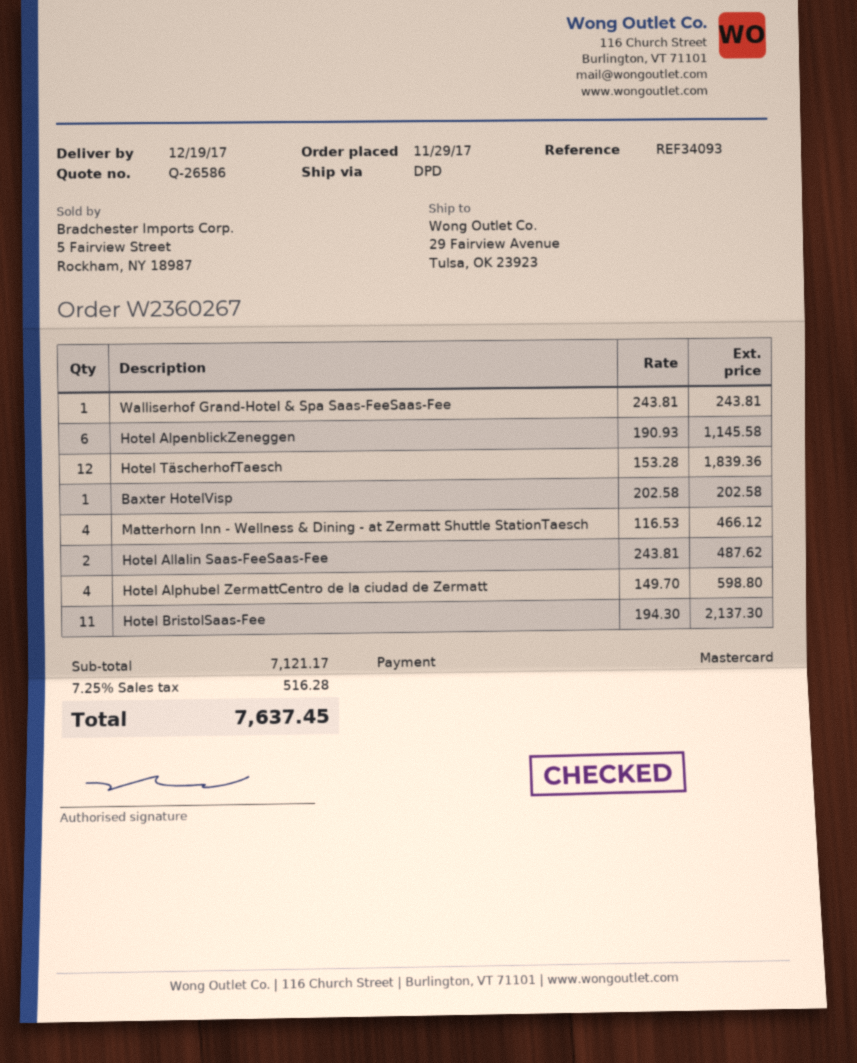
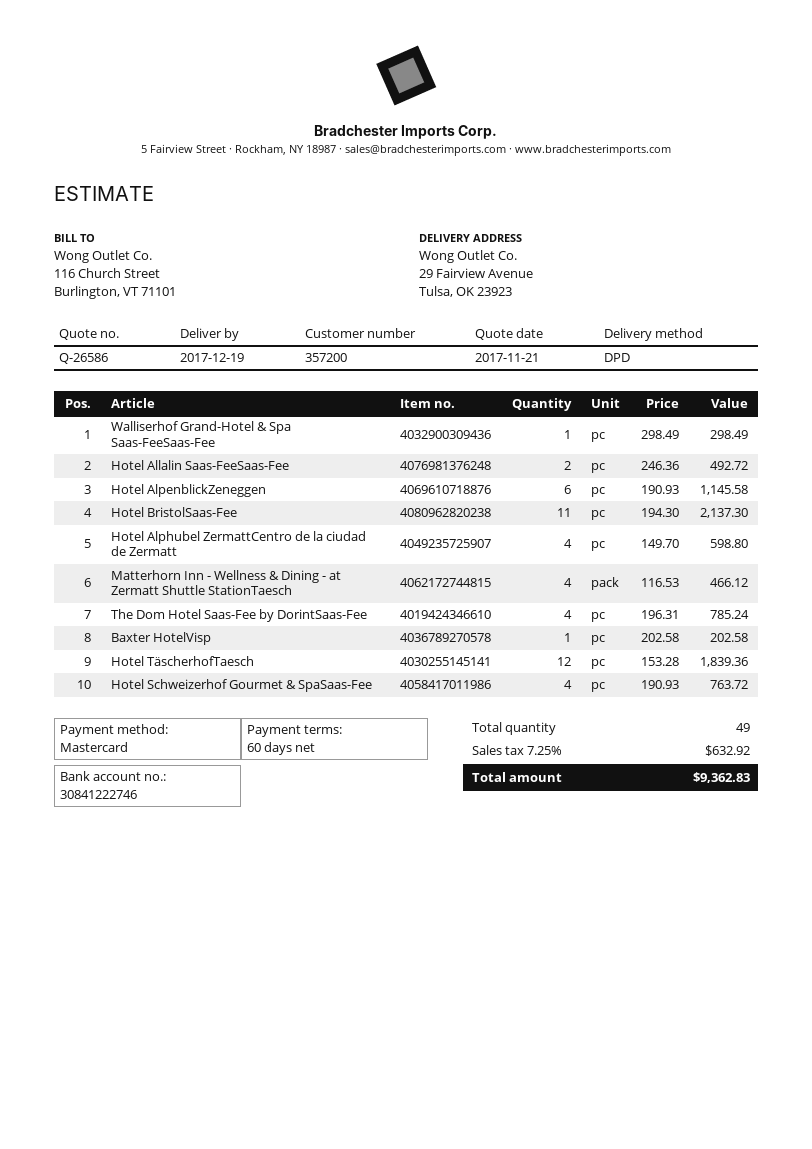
Walliserhof Grand-Hotel & Spa Saas-FeeSaas-Fee: 1 x 243.81 = 243.81 -> 1 x 298.49 = 298.49
Hotel Allalin Saas-FeeSaas-Fee: 2 x 243.81 = 487.62 -> 2 x 246.36 = 492.72
The Dom Hotel Saas-Fee by DorintSaas-Fee: none -> 4 x 196.31 = 785.24
Hotel Schweizerhof Gourmet & SpaSaas-Fee: none -> 4 x 190.93 = 763.72
tax: 7.25% = 516.28 -> 7.25% = 632.92
total: 7637.45 -> 9362.83

